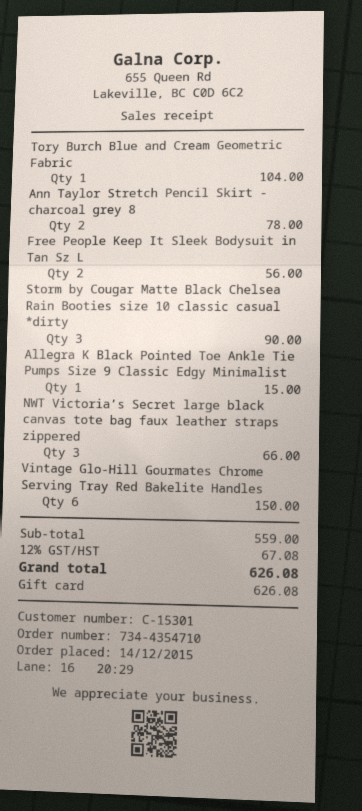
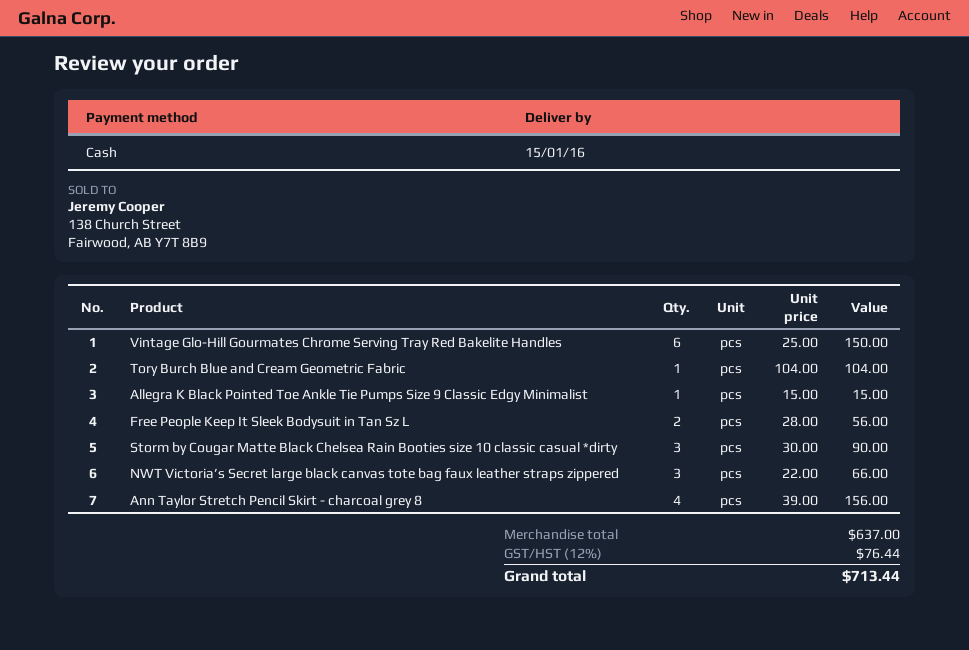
payment method: gift card -> cash
Ann Taylor Stretch Pencil Skirt - charcoal grey 8: 2 for 78.00 -> 4 for 156.00
subtotal: 559.00 -> 637.00
tax: 12% = 67.08 -> 12% = 76.44
total: 626.08 -> 713.44

